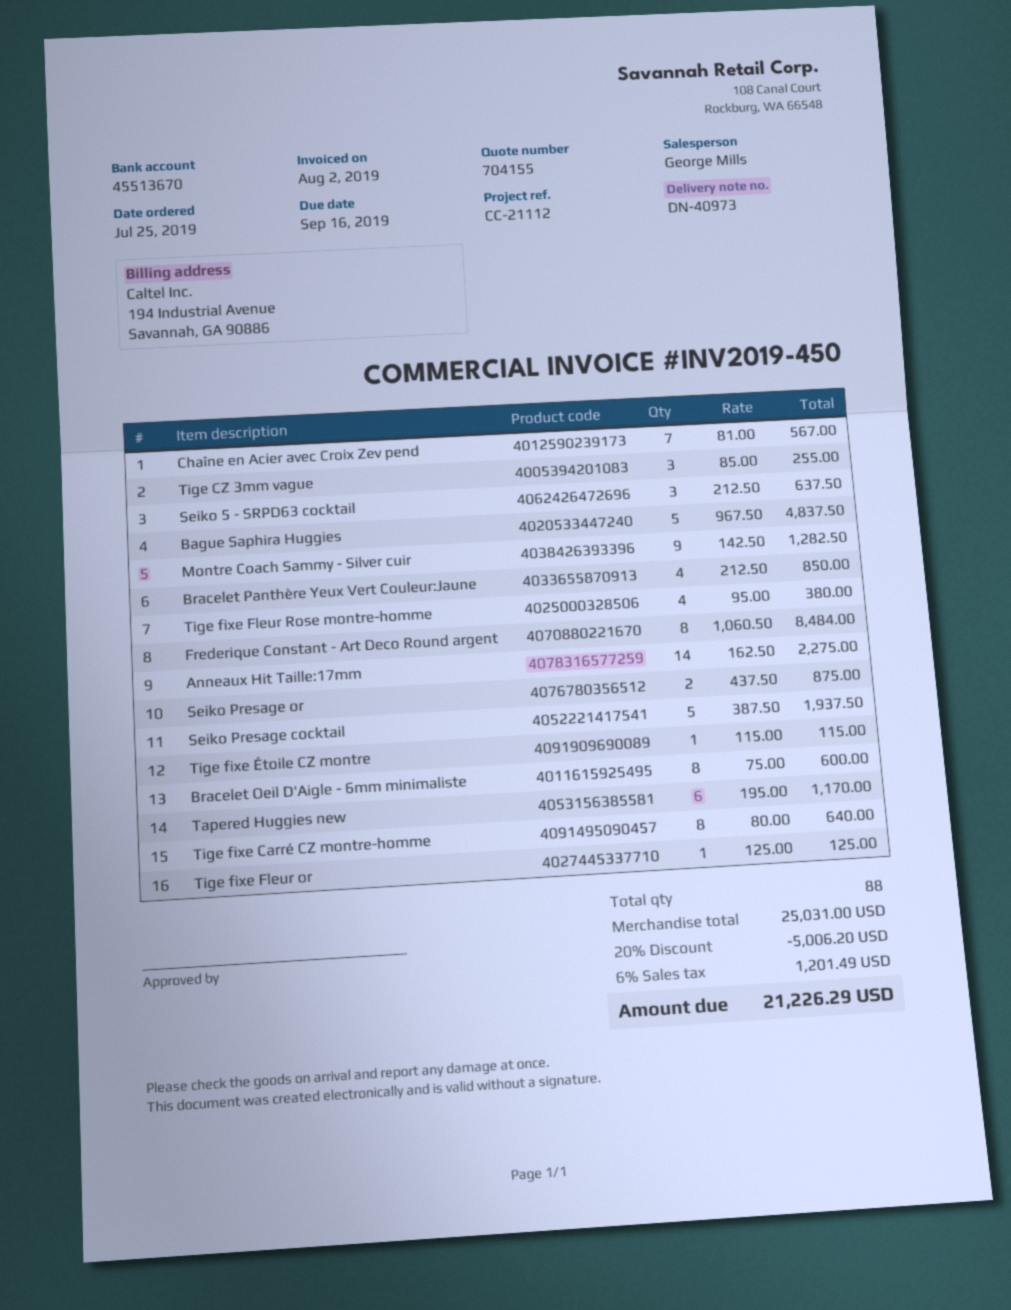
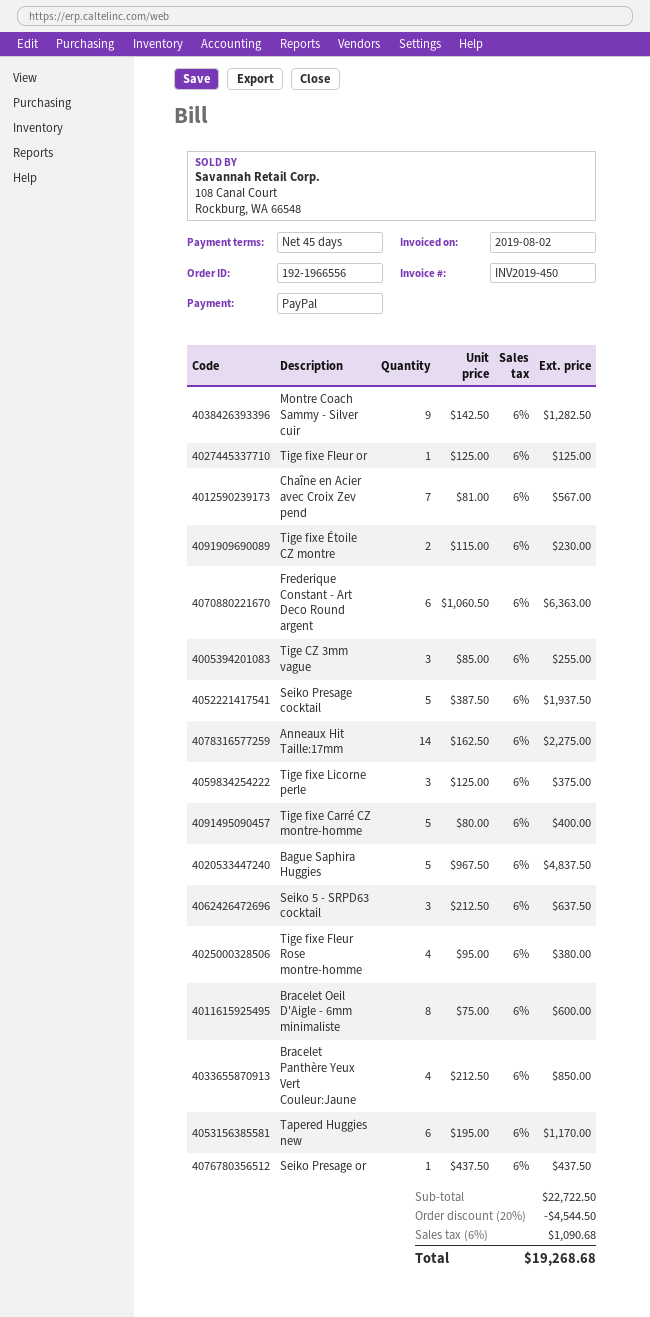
Frederique Constant - Art Deco Round argent: 8 x 1060.50 = 8484.00 -> 6 x 1060.50 = 6363.00
Seiko Presage or: 2 x 437.50 = 875.00 -> 1 x 437.50 = 437.50
Tige fixe Étoile CZ montre: 1 x 115.00 = 115.00 -> 2 x 115.00 = 230.00
Tige fixe Carré CZ montre-homme: 8 x 80.00 = 640.00 -> 5 x 80.00 = 400.00
Tige fixe Licorne perle: none -> 3 x 125.00 = 375.00
subtotal: 25031.00 -> 22722.50
discount: 20% = 5006.20 -> 20% = 4544.50
tax: 6% = 1201.49 -> 6% = 1090.68
total: 21226.29 -> 19268.68

